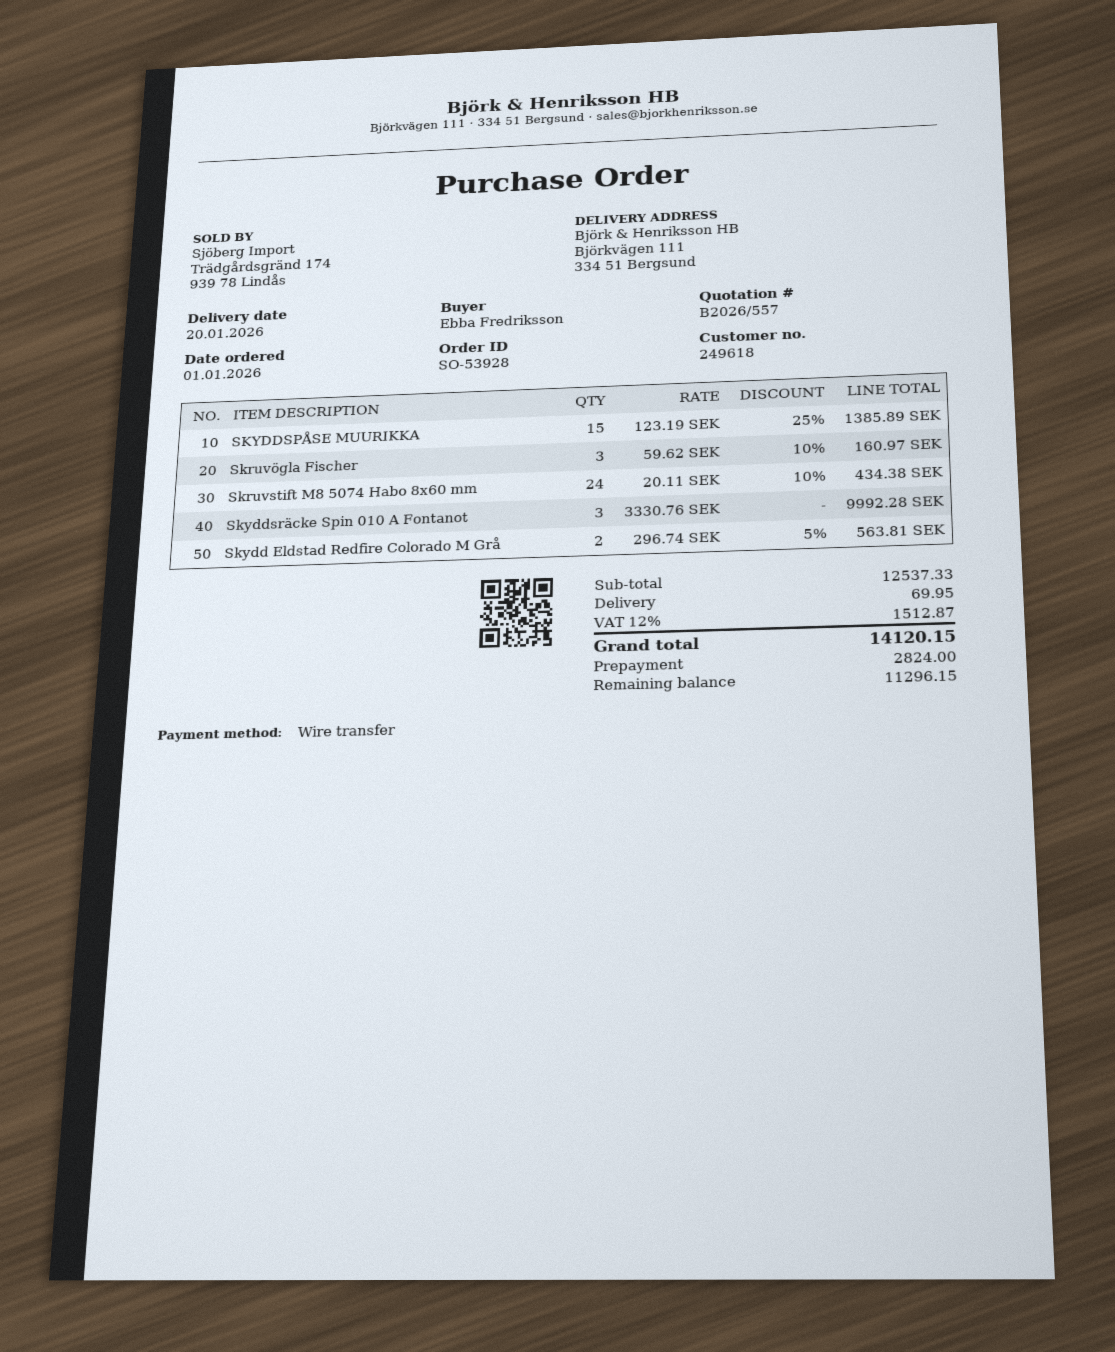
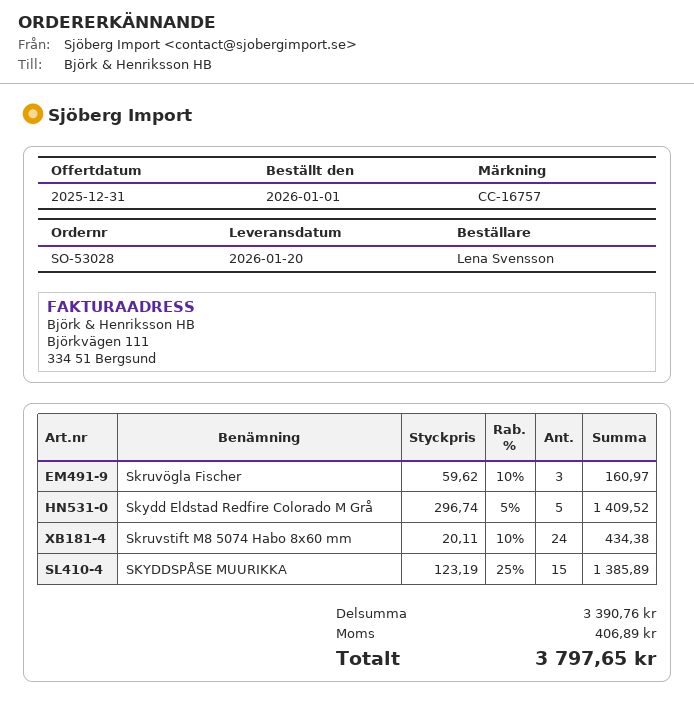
order number: SO-53928 -> SO-53028
ordered by: Ebba Fredriksson -> Lena Svensson
Skyddsräcke Spin 010 A Fontanot: 3 x 3330.76 = 9992.28 -> none
Skydd Eldstad Redfire Colorado M Grå: 2 x 296.74 - 5% = 563.81 -> 5 x 296.74 - 5% = 1409.52
subtotal: 12537.33 -> 3390.76
shipping: 69.95 -> none
tax: 1512.87 -> 406.89
total: 14120.15 -> 3797.65

